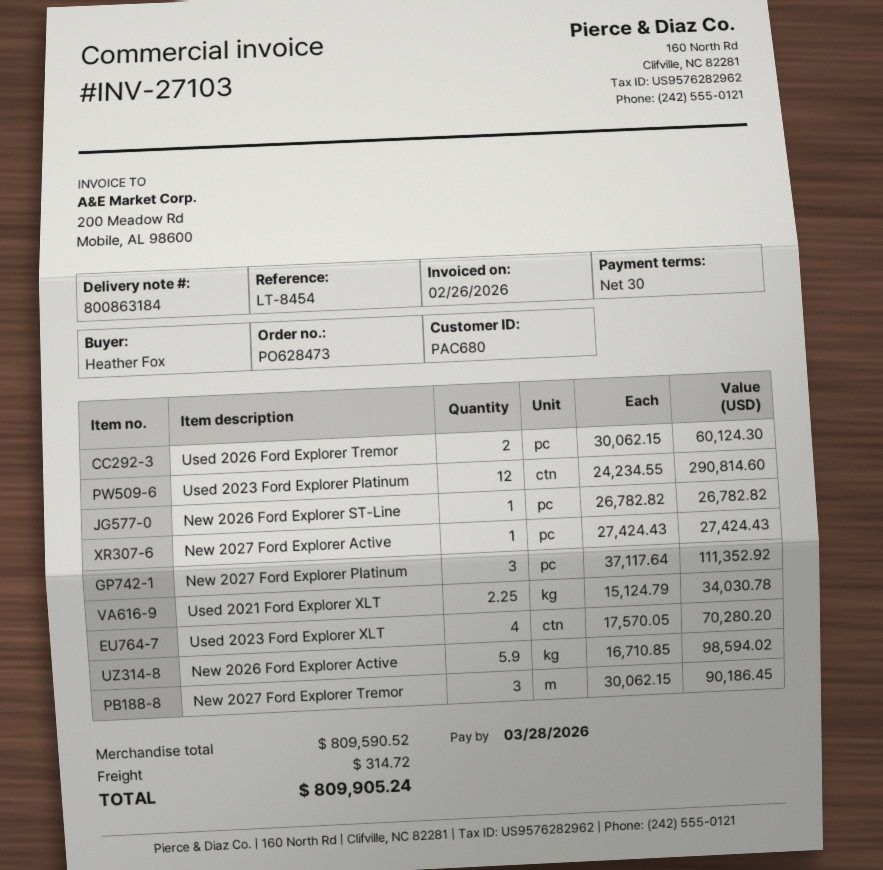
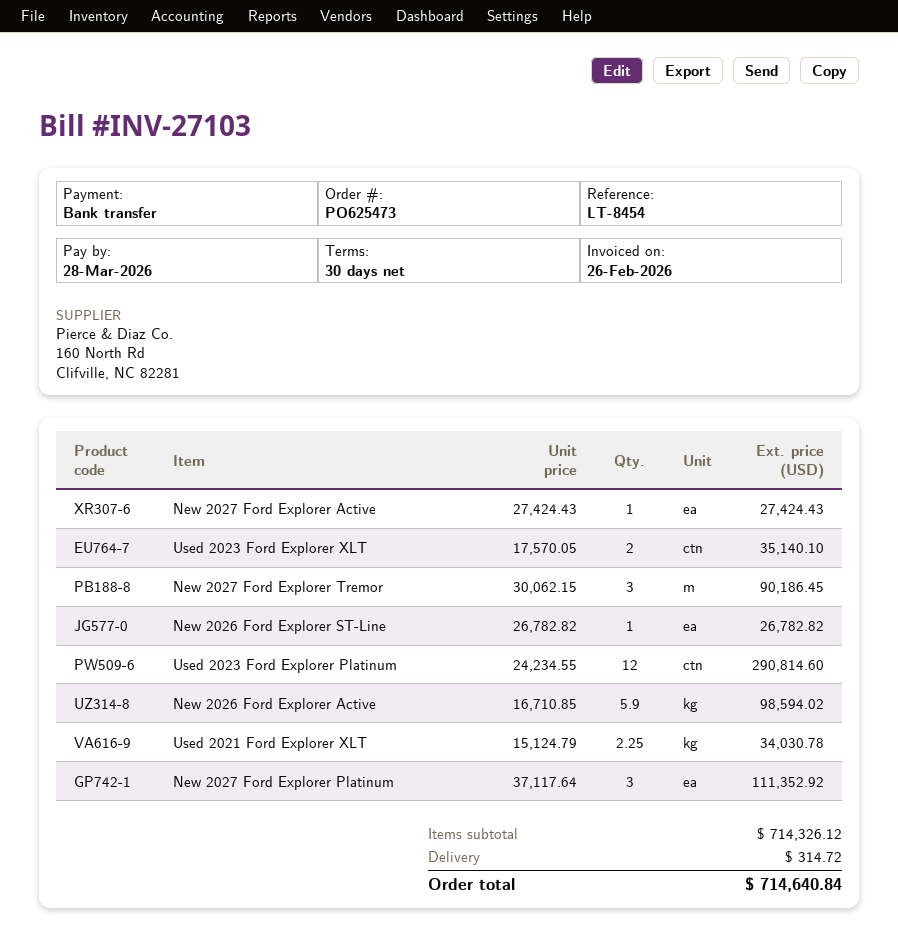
order number: PO628473 -> PO625473
Used 2026 Ford Explorer Tremor: 2 x 30062.15 = 60124.30 -> none
Used 2023 Ford Explorer XLT: 4 x 17570.05 = 70280.20 -> 2 x 17570.05 = 35140.10
subtotal: 809590.52 -> 714326.12
total: 809905.24 -> 714640.84

